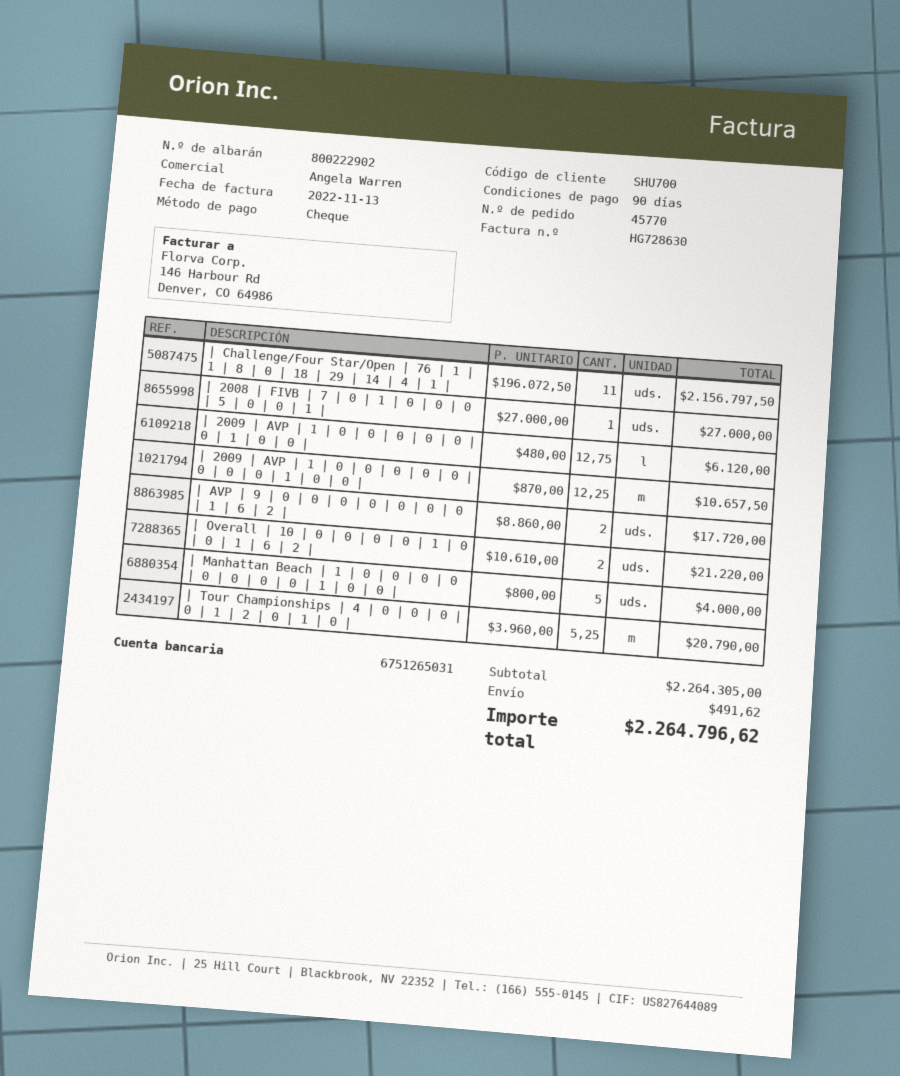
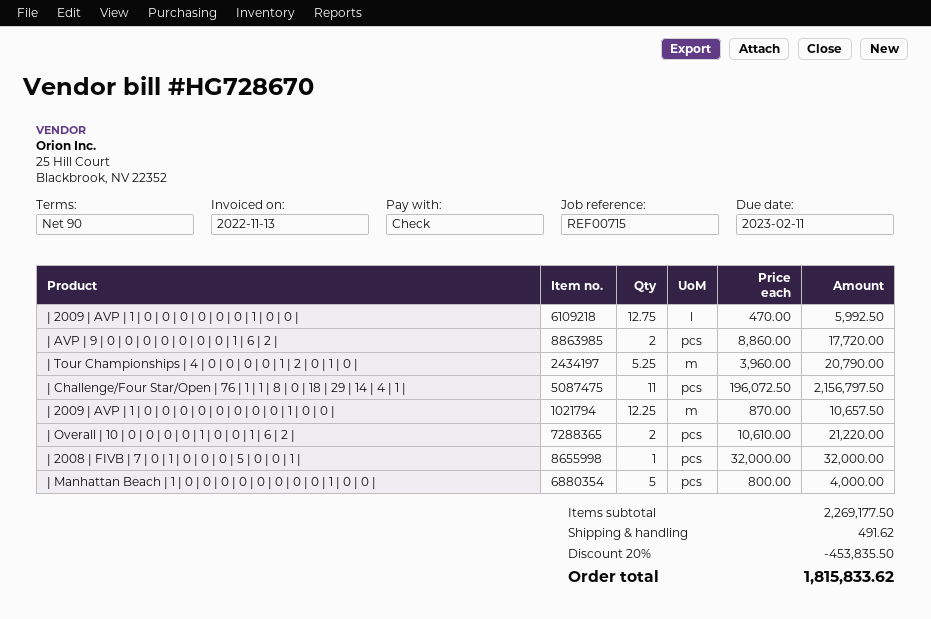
invoice number: HG728630 -> HG728670
| 2008 | FIVB | 7 | 0 | 1 | 0 | 0 | 0 | 5 | 0 | 0 | 1 |: 1 x 27000.00 = 27000.00 -> 1 x 32000.00 = 32000.00
| 2009 | AVP | 1 | 0 | 0 | 0 | 0 | 0 | 0 | 1 | 0 | 0 |: 12.75 x 480.00 = 6120.00 -> 12.75 x 470.00 = 5992.50
subtotal: 2264305.00 -> 2269177.50
discount: none -> 20% = 453835.50
total: 2264796.62 -> 1815833.62

